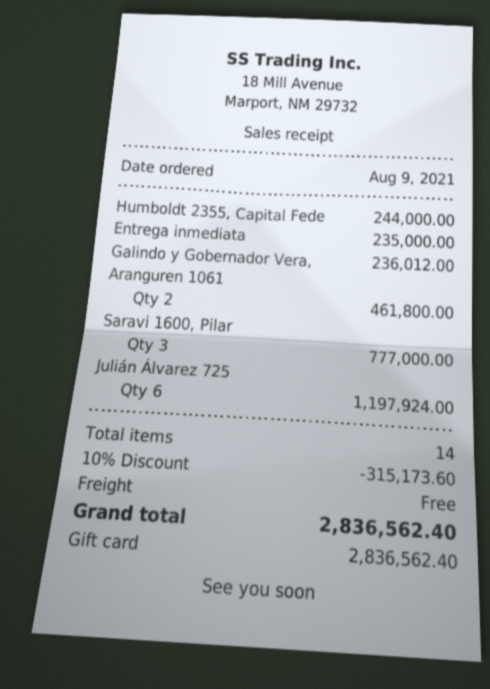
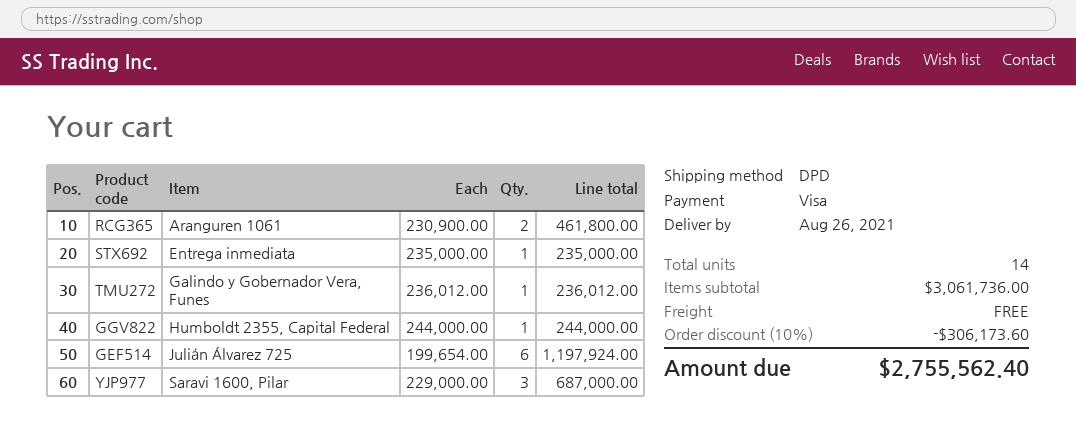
payment method: gift card -> Visa
Saravi 1600, Pilar: 3 for 777000.00 -> 3 for 687000.00
discount: 10% = 315173.60 -> 10% = 306173.60
total: 2836562.40 -> 2755562.40

